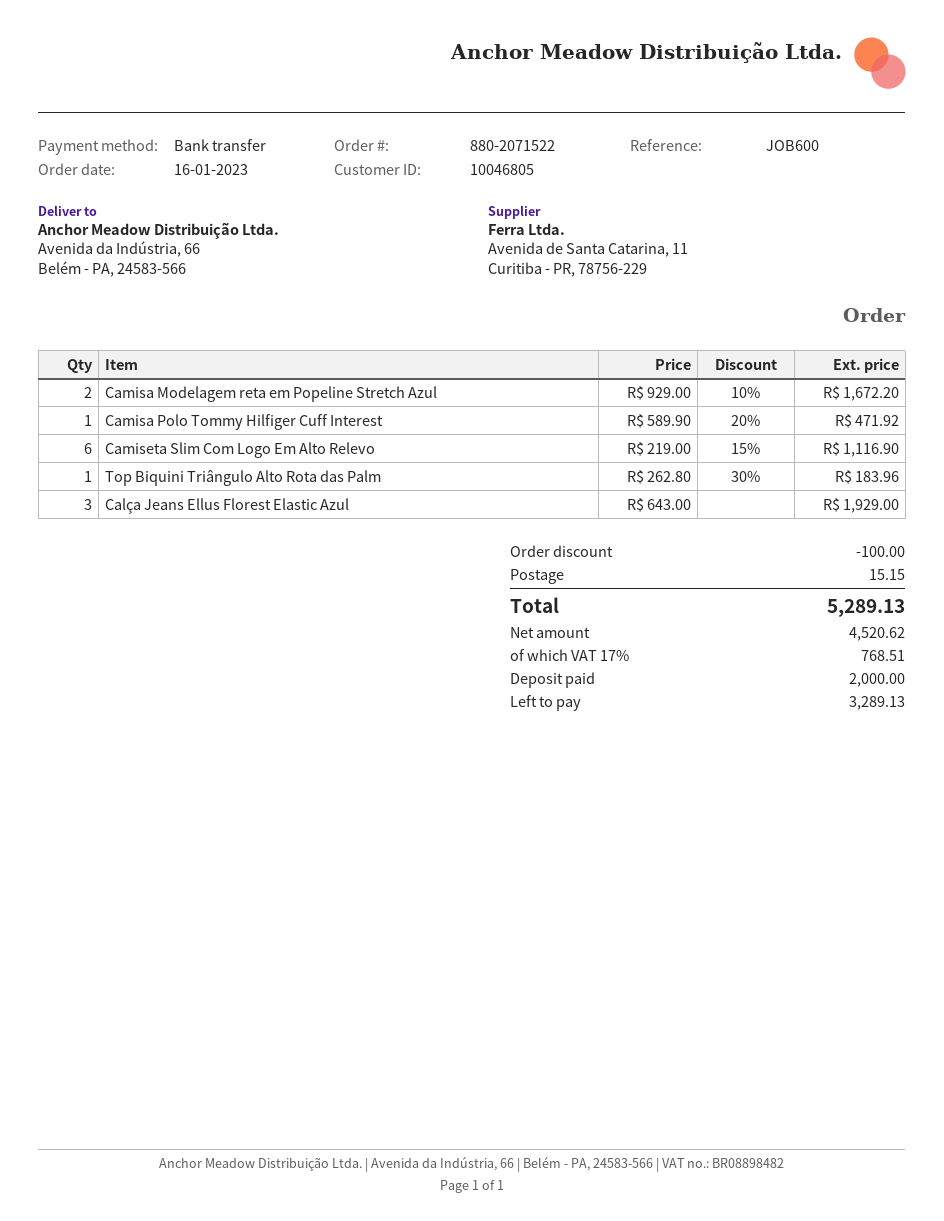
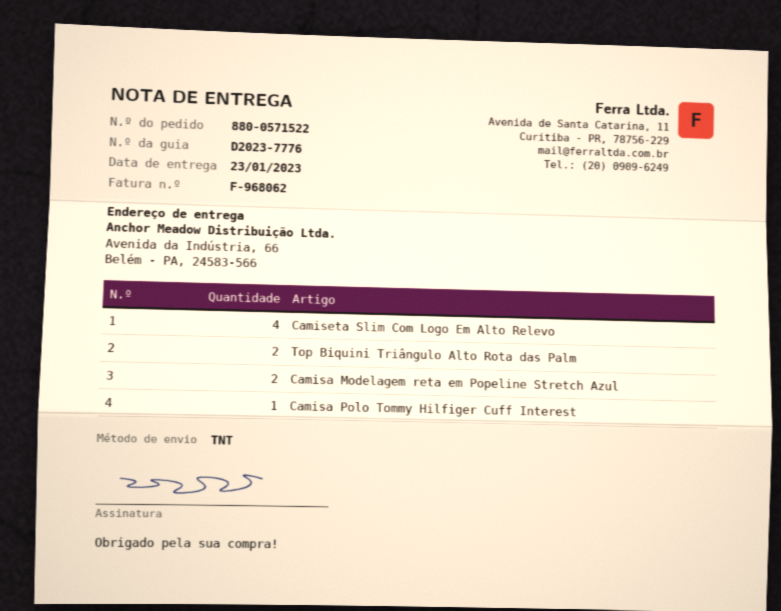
order number: 880-2071522 -> 880-0571522
Camiseta Slim Com Logo Em Alto Relevo: 6 -> 4
Top Biquini Triângulo Alto Rota das Palm: 1 -> 2
Calça Jeans Ellus Florest Elastic Azul: 3 -> none

